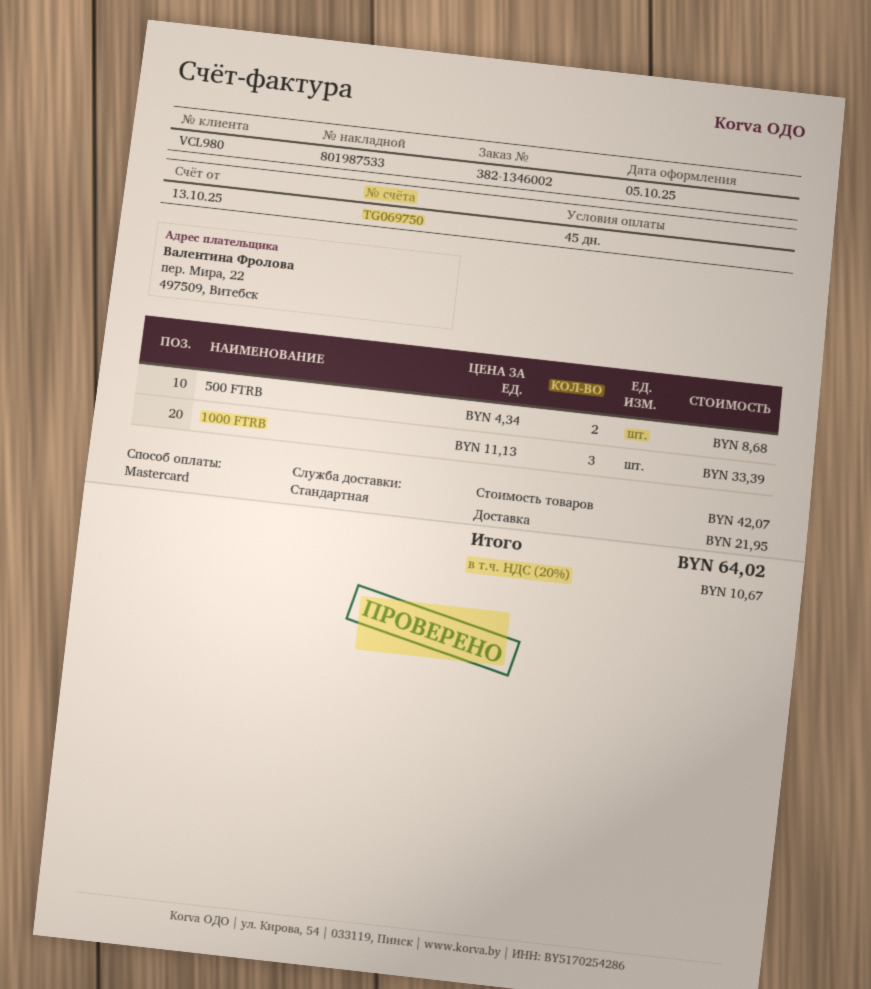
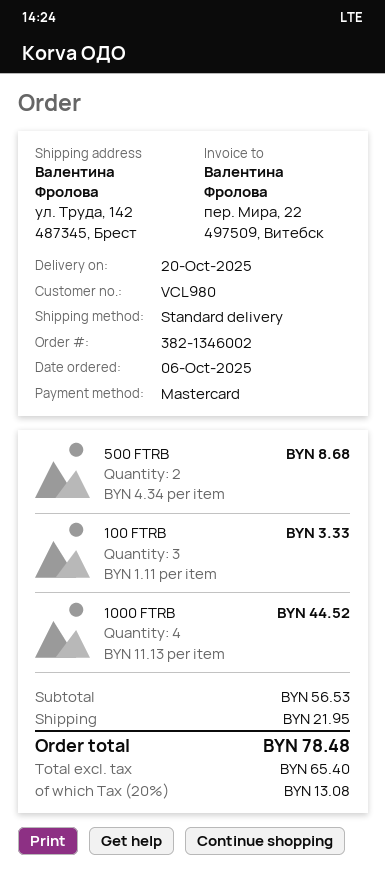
order date: 2025-10-05 -> 2025-10-06
1000 FTRB: 3 x 11.13 = 33.39 -> 4 x 11.13 = 44.52
100 FTRB: none -> 3 x 1.11 = 3.33
subtotal: 42.07 -> 56.53
tax: 20% = 10.67 -> 20% = 13.08
total: 64.02 -> 78.48

